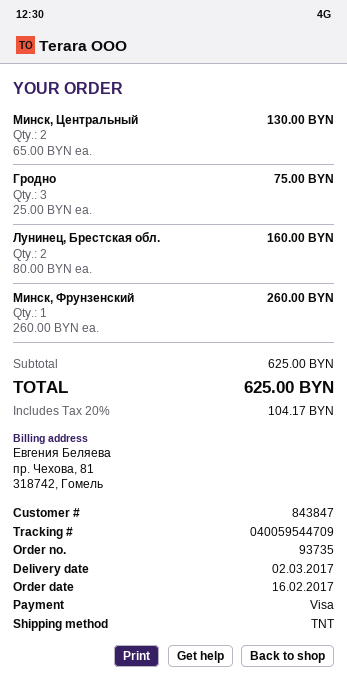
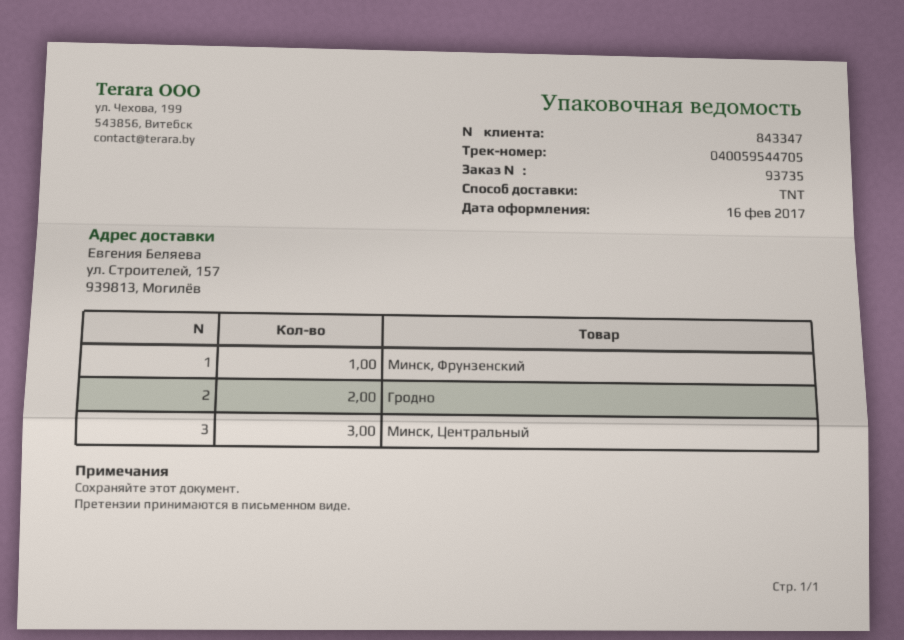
customer number: 843847 -> 843347
tracking number: 040059544709 -> 040059544705
Минск, Центральный: 2 -> 3
Гродно: 3 -> 2
Лунинец, Брестская обл.: 2 -> none

